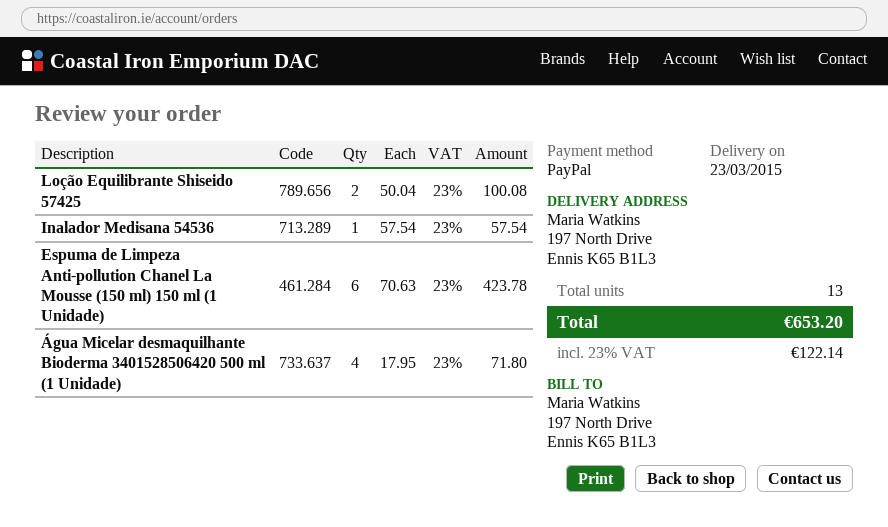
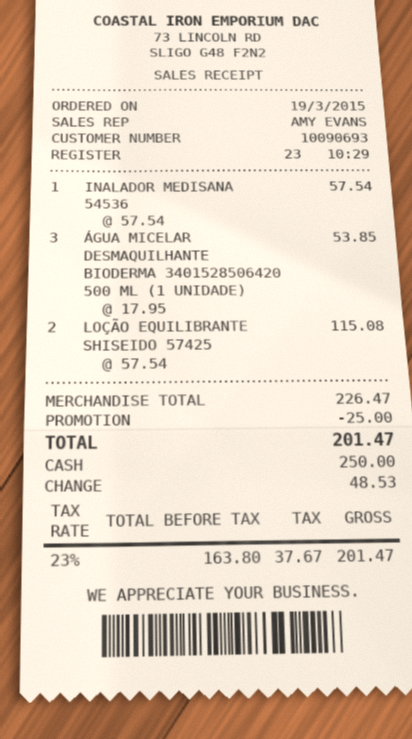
payment method: PayPal -> cash
Loção Equilibrante Shiseido 57425: 2 x 50.04 = 100.08 -> 2 x 57.54 = 115.08
Espuma de Limpeza Anti-pollution Chanel La Mousse (150 ml) 150 ml (1 Unidade): 6 x 70.63 = 423.78 -> none
Água Micelar desmaquilhante Bioderma 3401528506420 500 ml (1 Unidade): 4 x 17.95 = 71.80 -> 3 x 17.95 = 53.85
discount: none -> 25.00
tax: 23% = 122.14 -> 23% = 37.67
total: 653.20 -> 201.47

